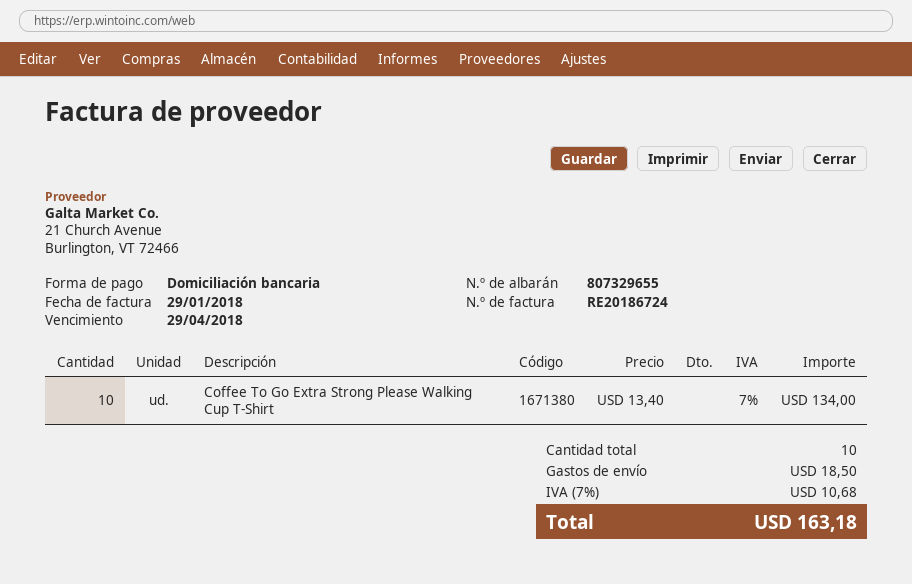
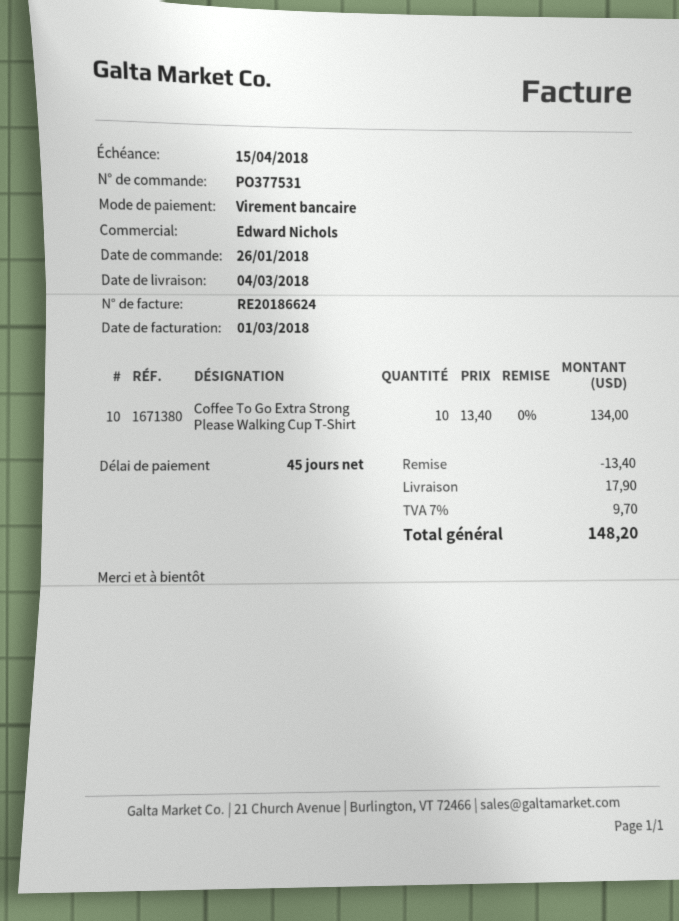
invoice number: RE20186724 -> RE20186624
invoice date: 2018-01-29 -> 2018-03-01
due date: 2018-04-29 -> 2018-04-15
payment method: direct debit -> bank transfer
discount: none -> 13.40
shipping: 18.50 -> 17.90
tax: 7% = 10.68 -> 7% = 9.70
total: 163.18 -> 148.20

